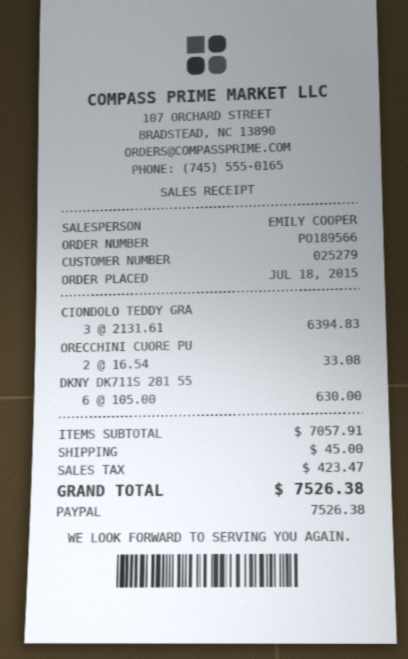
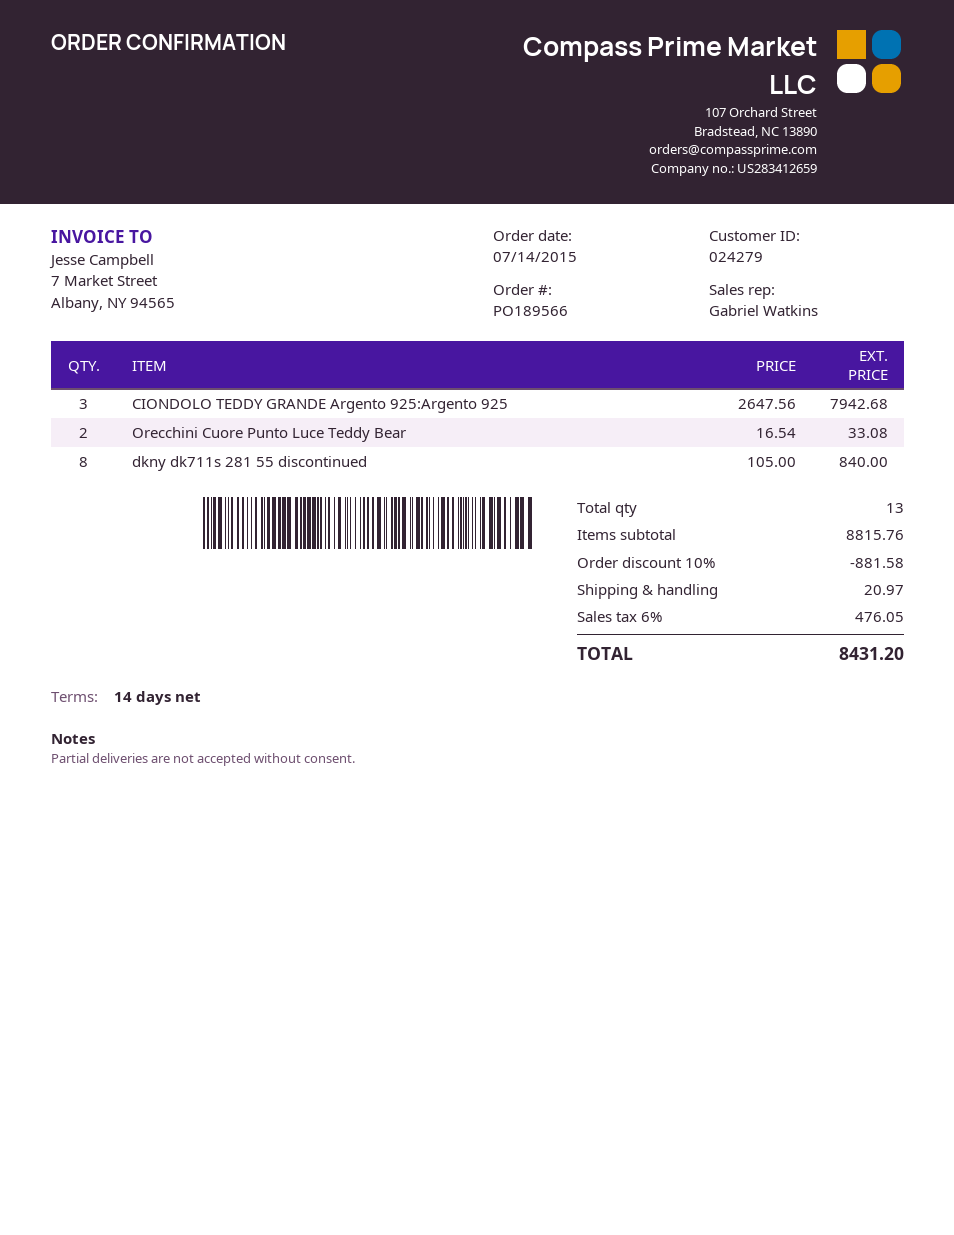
order date: 2015-07-18 -> 2015-07-14
customer number: 025279 -> 024279
sales rep: EMILY COOPER -> Gabriel Watkins
CIONDOLO TEDDY GRA: 3 x 2131.61 = 6394.83 -> 3 x 2647.56 = 7942.68
DKNY DK711S 281 55: 6 x 105.00 = 630.00 -> 8 x 105.00 = 840.00
subtotal: 7057.91 -> 8815.76
discount: none -> 10% = 881.58
shipping: 45.00 -> 20.97
tax: 423.47 -> 476.05
total: 7526.38 -> 8431.20

